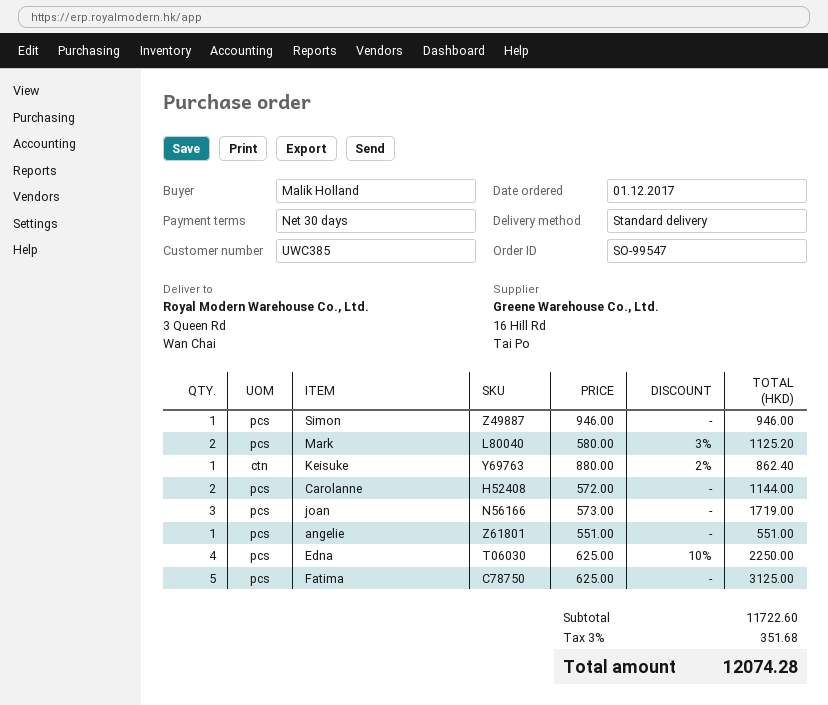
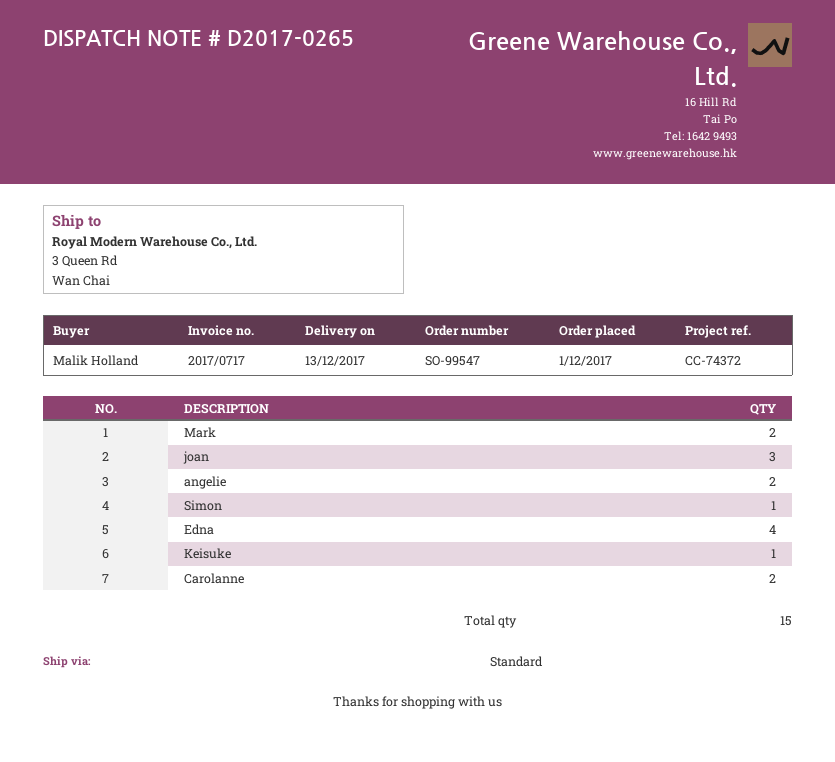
angelie: 1 -> 2
Fatima: 5 -> none

